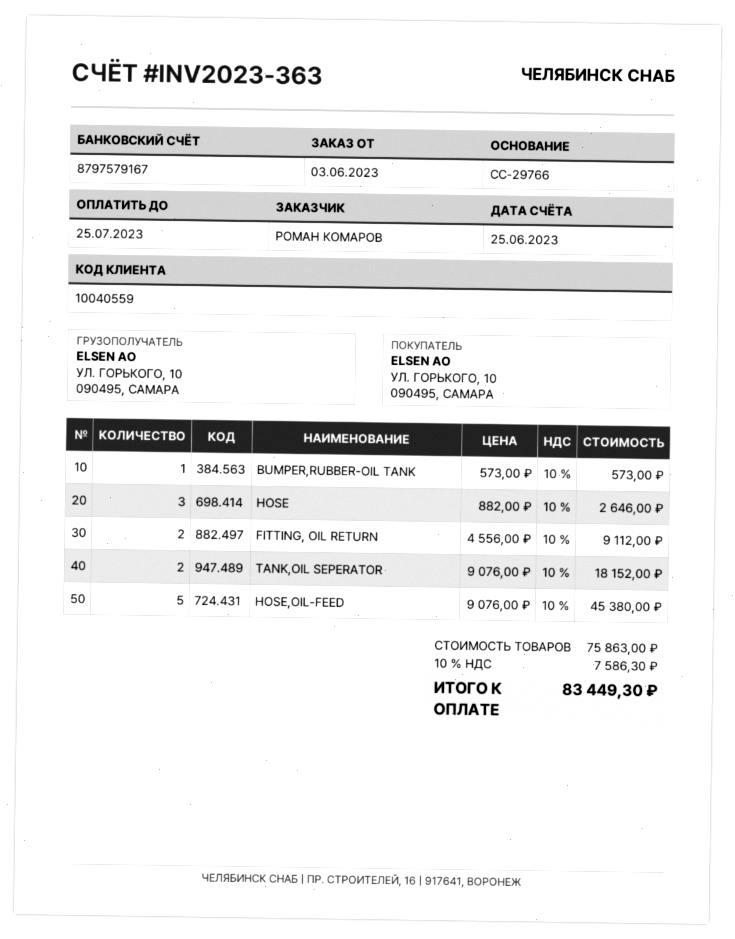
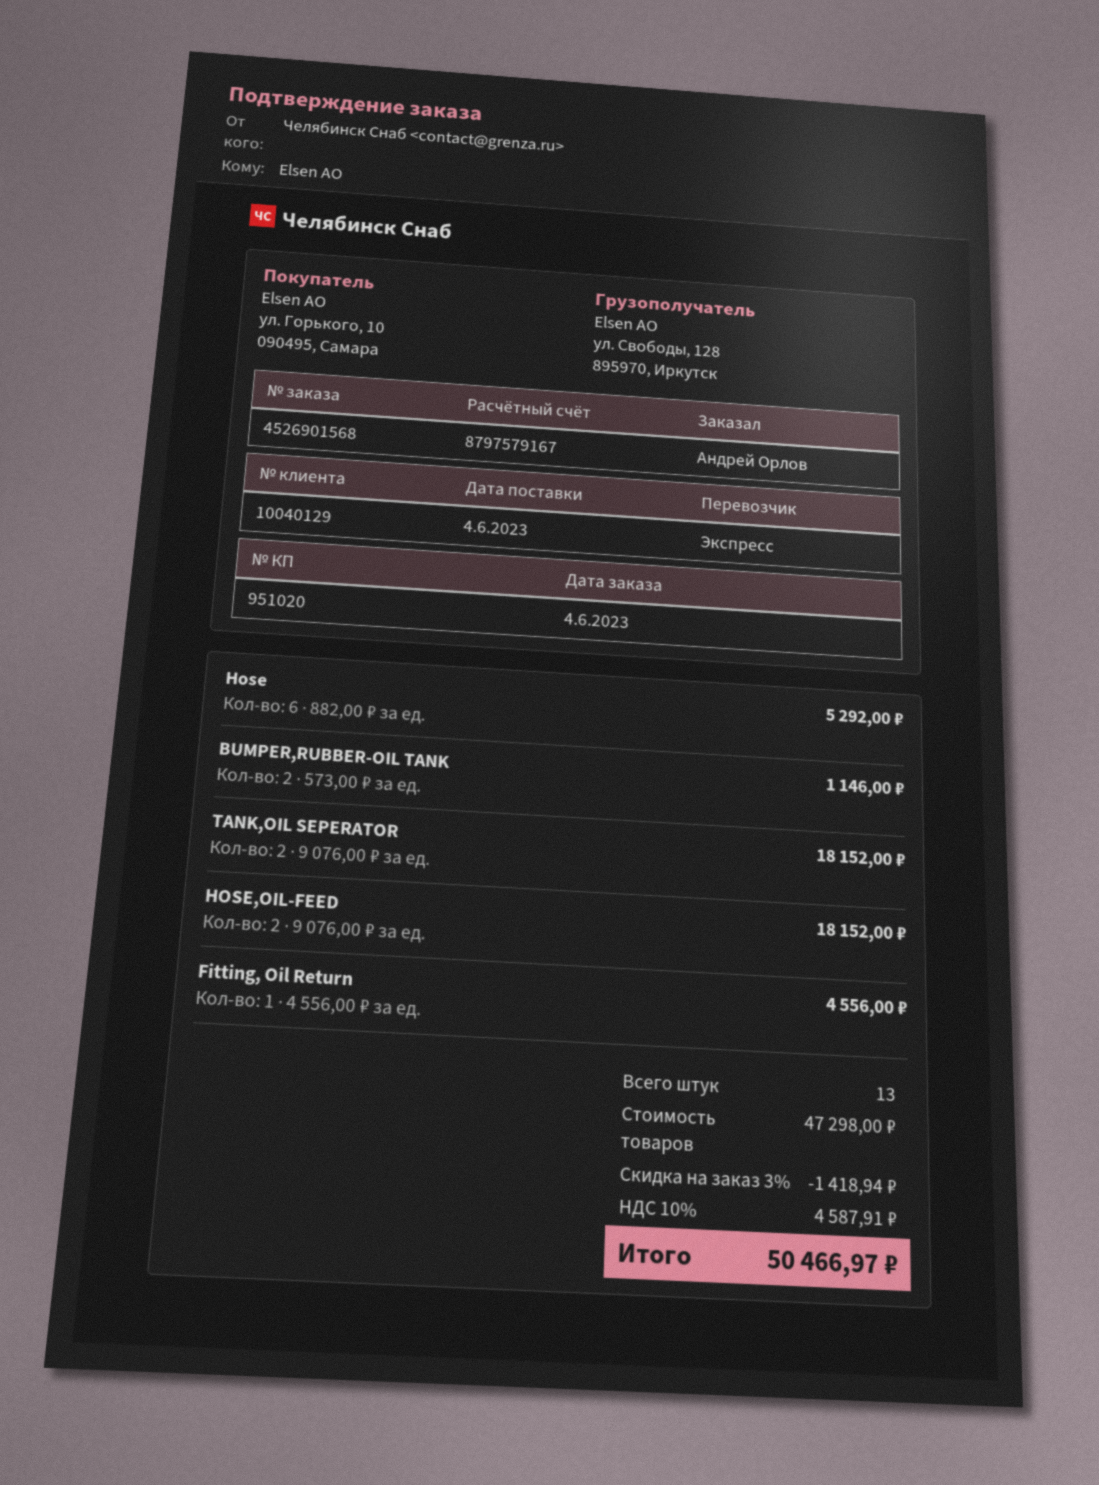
order date: 2023-06-03 -> 2023-06-04
customer number: 10040559 -> 10040129
ordered by: РОМАН КОМАРОВ -> Андрей Орлов
ship to: УЛ. ГОРЬКОГО, 10, 090495, САМАРА -> ул. Свободы, 128, 895970, Иркутск
BUMPER,RUBBER-OIL TANK: 1 x 573.00 = 573.00 -> 2 x 573.00 = 1146.00
HOSE: 3 x 882.00 = 2646.00 -> 6 x 882.00 = 5292.00
FITTING, OIL RETURN: 2 x 4556.00 = 9112.00 -> 1 x 4556.00 = 4556.00
HOSE,OIL-FEED: 5 x 9076.00 = 45380.00 -> 2 x 9076.00 = 18152.00
subtotal: 75863.00 -> 47298.00
discount: none -> 3% = 1418.94
tax: 10% = 7586.30 -> 10% = 4587.91
total: 83449.30 -> 50466.97

